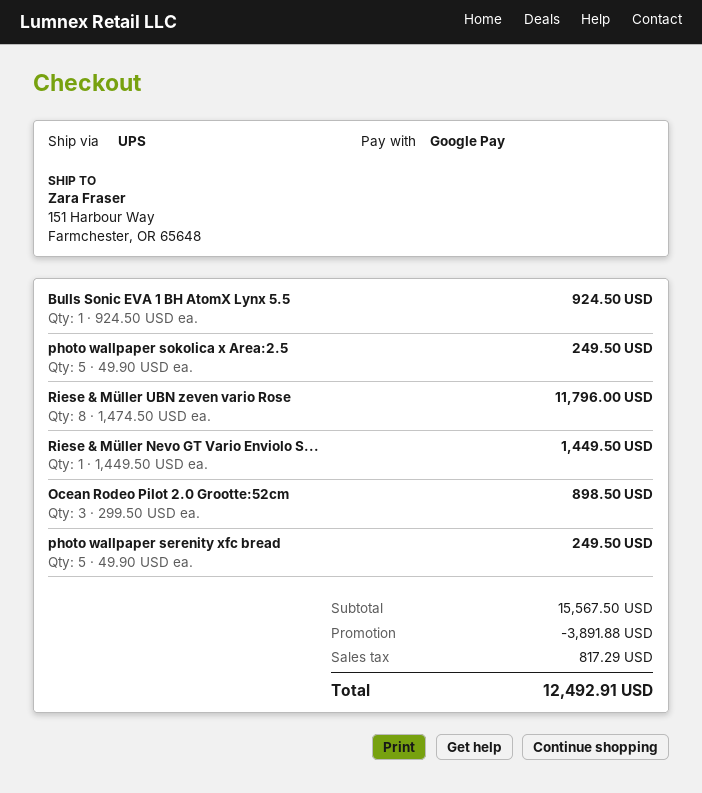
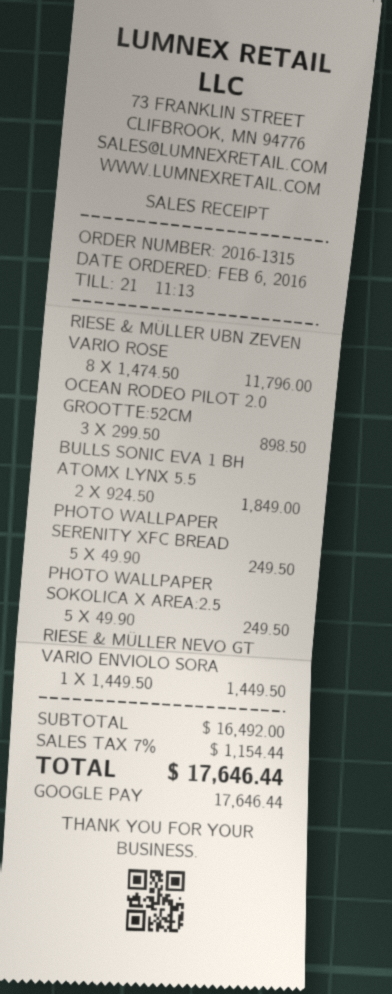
Bulls Sonic EVA 1 BH AtomX Lynx 5.5: 1 x 924.50 = 924.50 -> 2 x 924.50 = 1849.00
subtotal: 15567.50 -> 16492.00
discount: 3891.88 -> none
tax: 817.29 -> 1154.44
total: 12492.91 -> 17646.44

